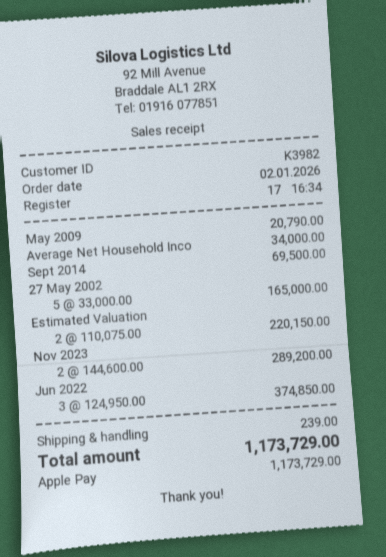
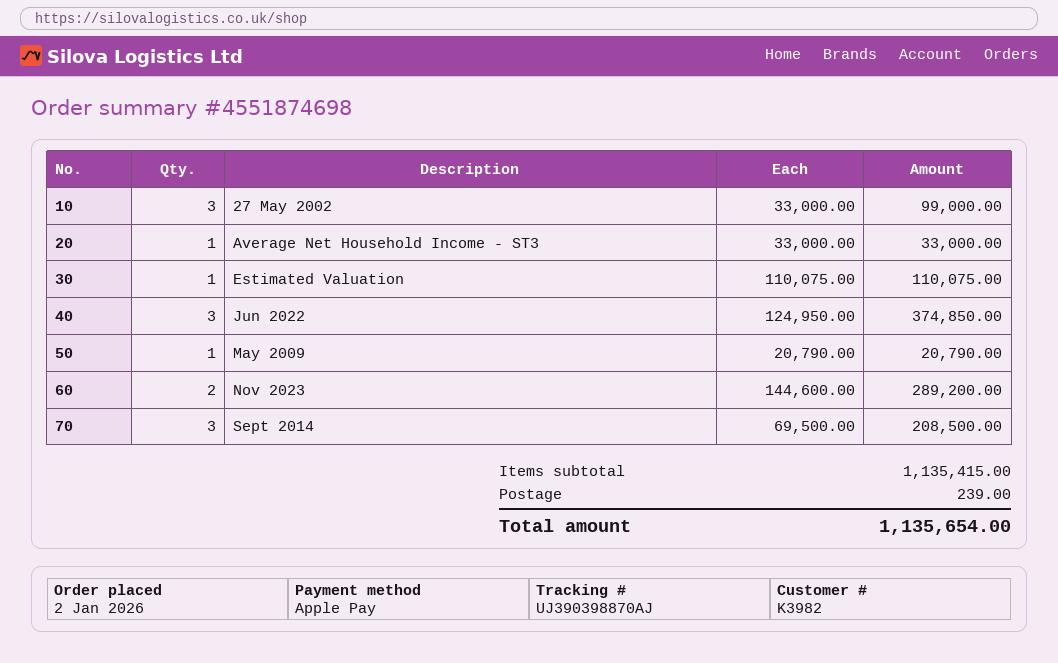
Average Net Household Inco: 1 x 34000.00 = 34000.00 -> 1 x 33000.00 = 33000.00
Sept 2014: 1 x 69500.00 = 69500.00 -> 3 x 69500.00 = 208500.00
27 May 2002: 5 x 33000.00 = 165000.00 -> 3 x 33000.00 = 99000.00
Estimated Valuation: 2 x 110075.00 = 220150.00 -> 1 x 110075.00 = 110075.00
total: 1173729.00 -> 1135654.00

